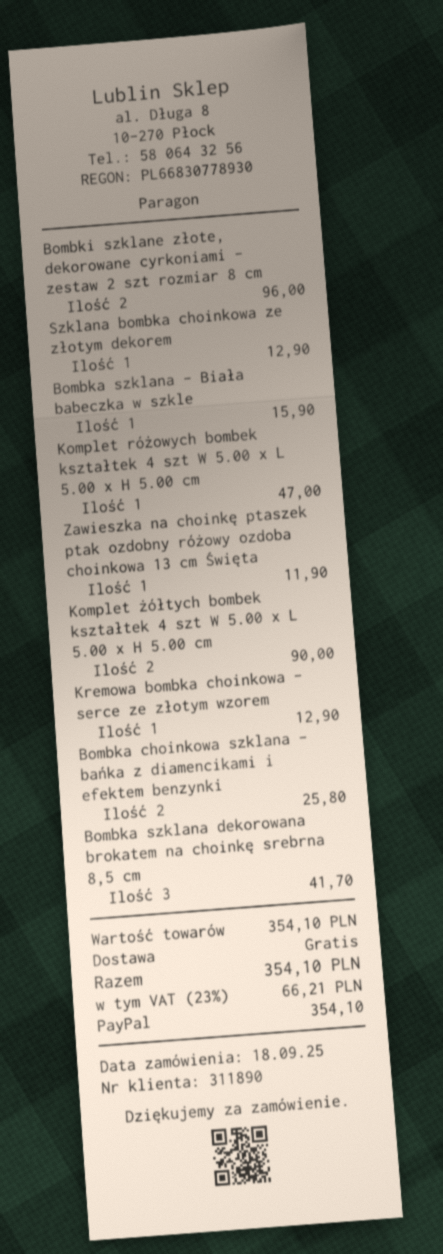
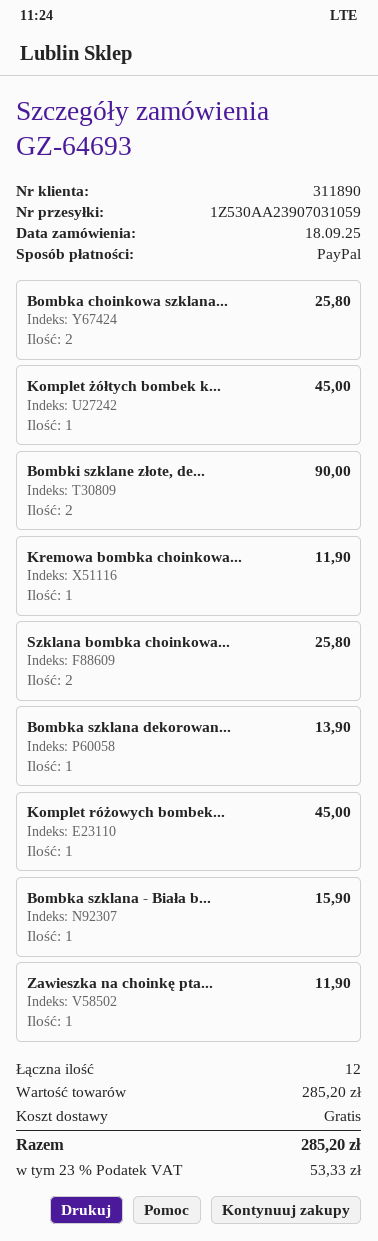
Bombki szklane złote, dekorowane cyrkoniami - zestaw 2 szt rozmiar 8 cm: 2 for 96.00 -> 2 for 90.00
Szklana bombka choinkowa ze złotym dekorem: 1 for 12.90 -> 2 for 25.80
Komplet różowych bombek kształtek 4 szt W 5.00 x L 5.00 x H 5.00 cm: 1 for 47.00 -> 1 for 45.00
Komplet żółtych bombek kształtek 4 szt W 5.00 x L 5.00 x H 5.00 cm: 2 for 90.00 -> 1 for 45.00
Kremowa bombka choinkowa - serce ze złotym wzorem: 1 for 12.90 -> 1 for 11.90
Bombka szklana dekorowana brokatem na choinkę srebrna 8,5 cm: 3 for 41.70 -> 1 for 13.90
subtotal: 354.10 -> 285.20
tax: 23% = 66.21 -> 23% = 53.33
total: 354.10 -> 285.20

